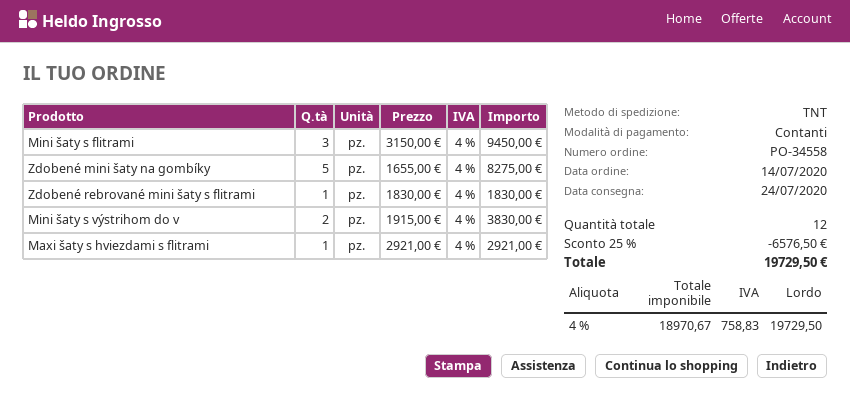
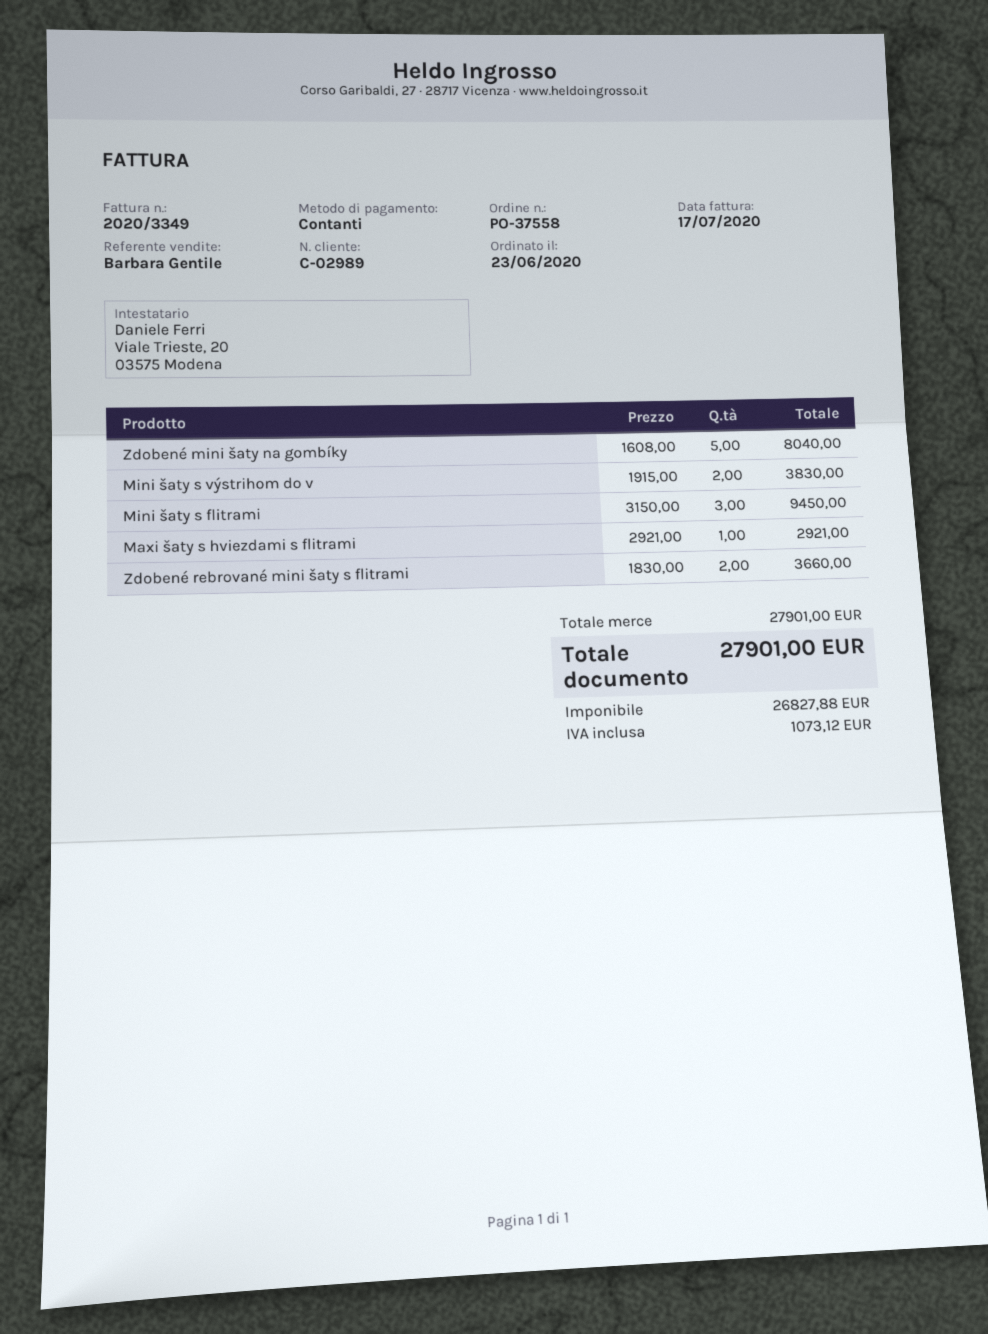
order number: PO-34558 -> PO-37558
order date: 2020-07-14 -> 2020-06-23
Zdobené mini šaty na gombíky: 5 x 1655.00 = 8275.00 -> 5 x 1608.00 = 8040.00
Zdobené rebrované mini šaty s flitrami: 1 x 1830.00 = 1830.00 -> 2 x 1830.00 = 3660.00
discount: 25% = 6576.50 -> none
net: 18970.67 -> 26827.88
tax: 758.83 -> 1073.12
total: 19729.50 -> 27901.00

